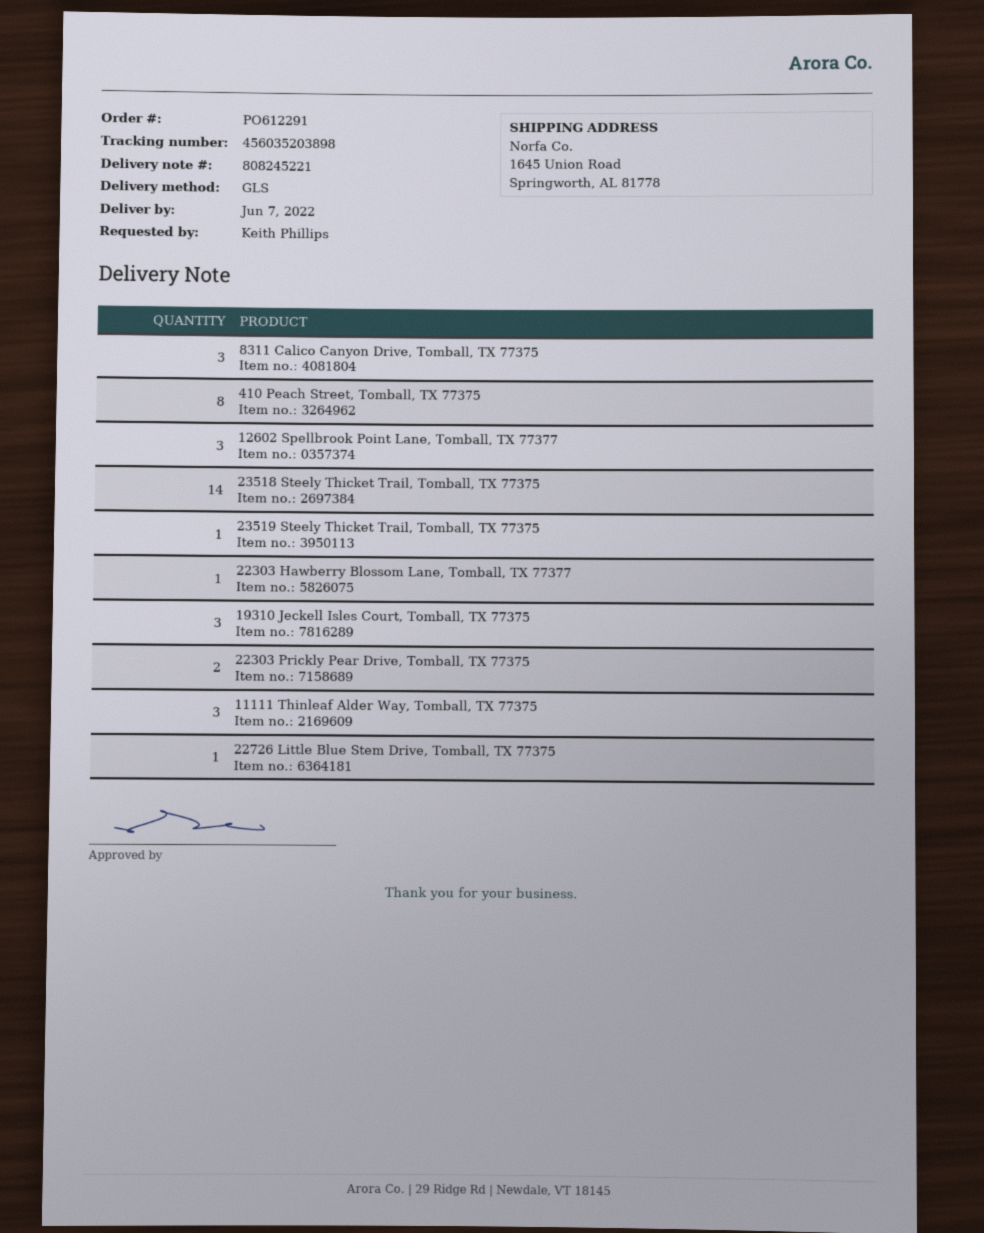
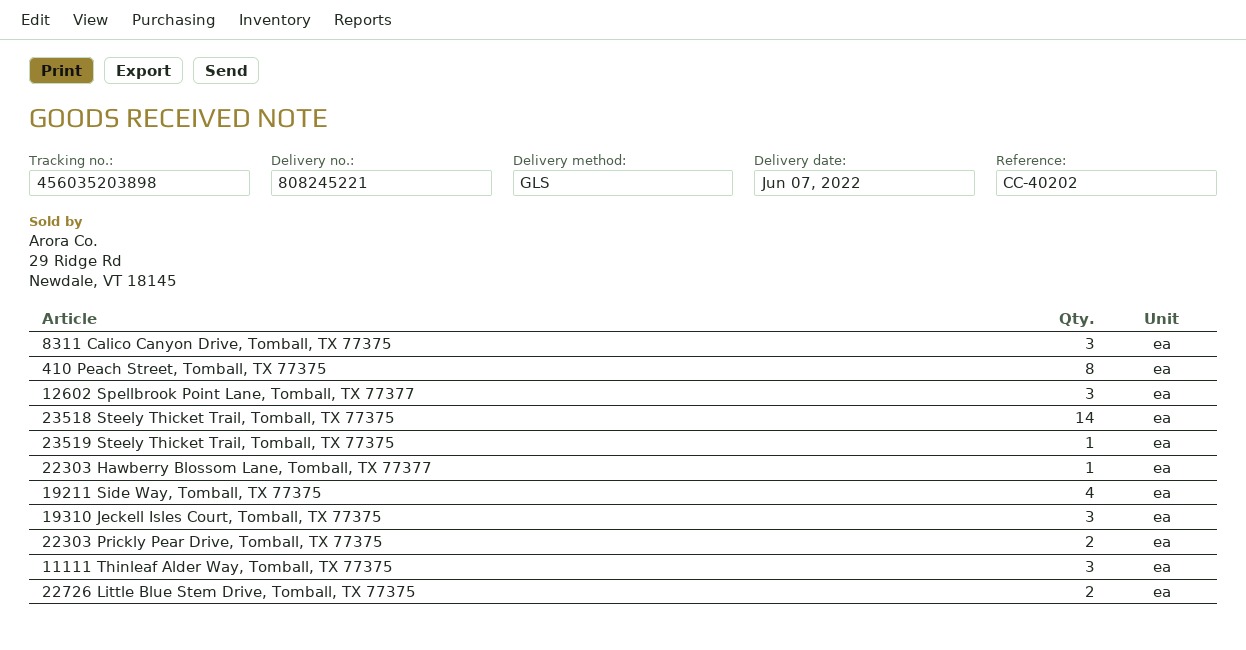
22726 Little Blue Stem Drive, Tomball, TX 77375: 1 -> 2
19211 Side Way, Tomball, TX 77375: none -> 4

